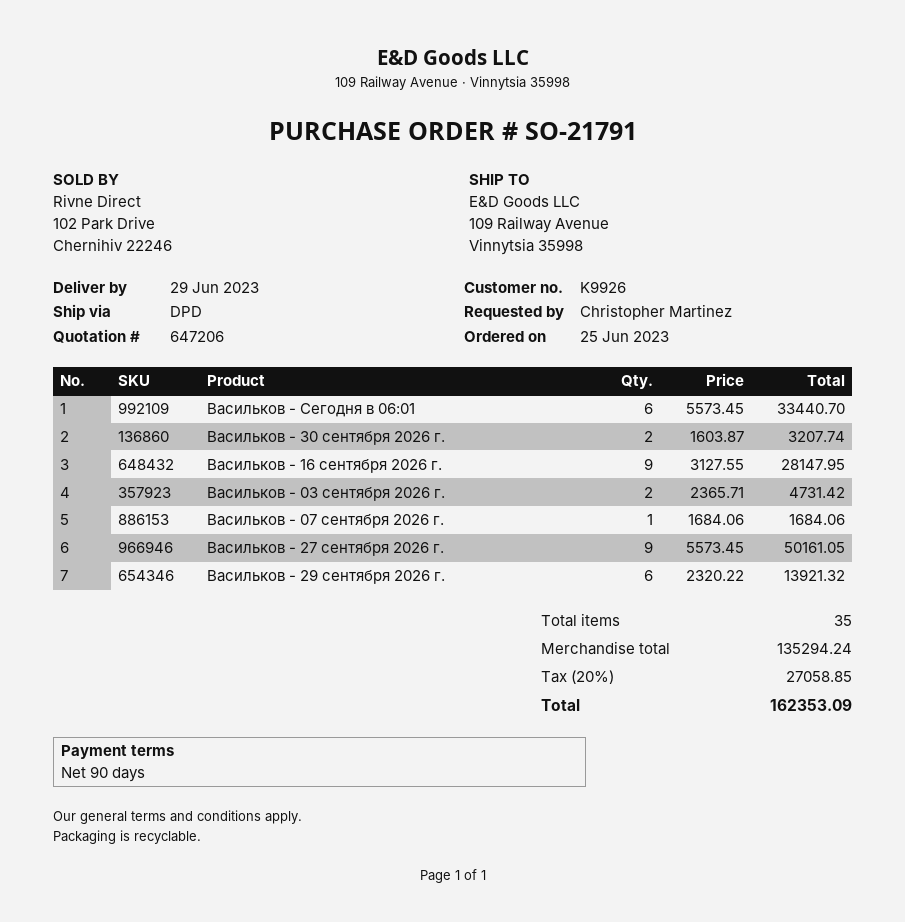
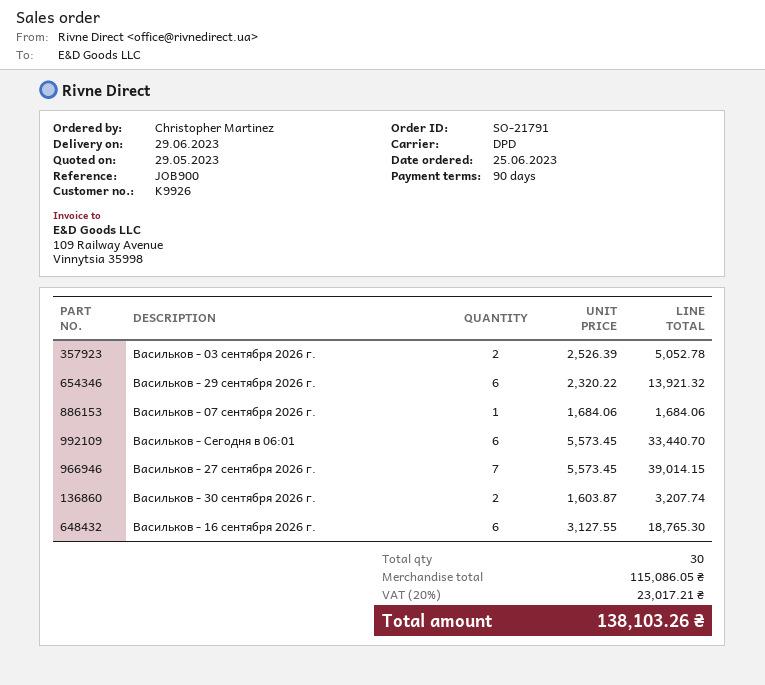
Васильков - 16 сентября 2026 г.: 9 x 3127.55 = 28147.95 -> 6 x 3127.55 = 18765.30
Васильков - 03 сентября 2026 г.: 2 x 2365.71 = 4731.42 -> 2 x 2526.39 = 5052.78
Васильков - 27 сентября 2026 г.: 9 x 5573.45 = 50161.05 -> 7 x 5573.45 = 39014.15
total quantity: 35 -> 30
subtotal: 135294.24 -> 115086.05
tax: 20% = 27058.85 -> 20% = 23017.21
total: 162353.09 -> 138103.26

